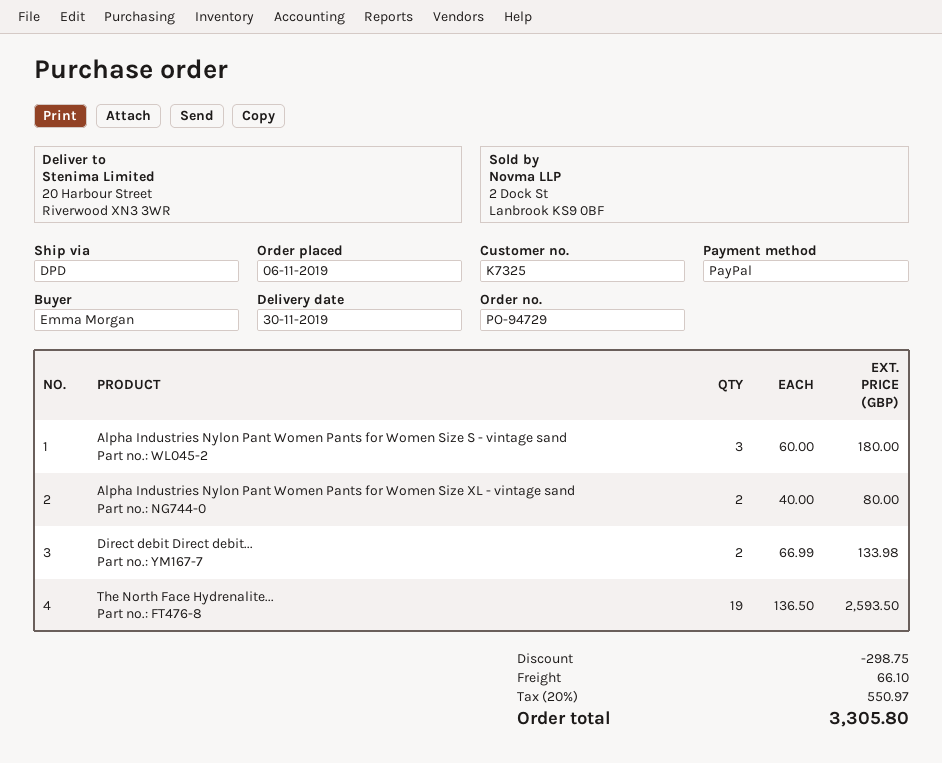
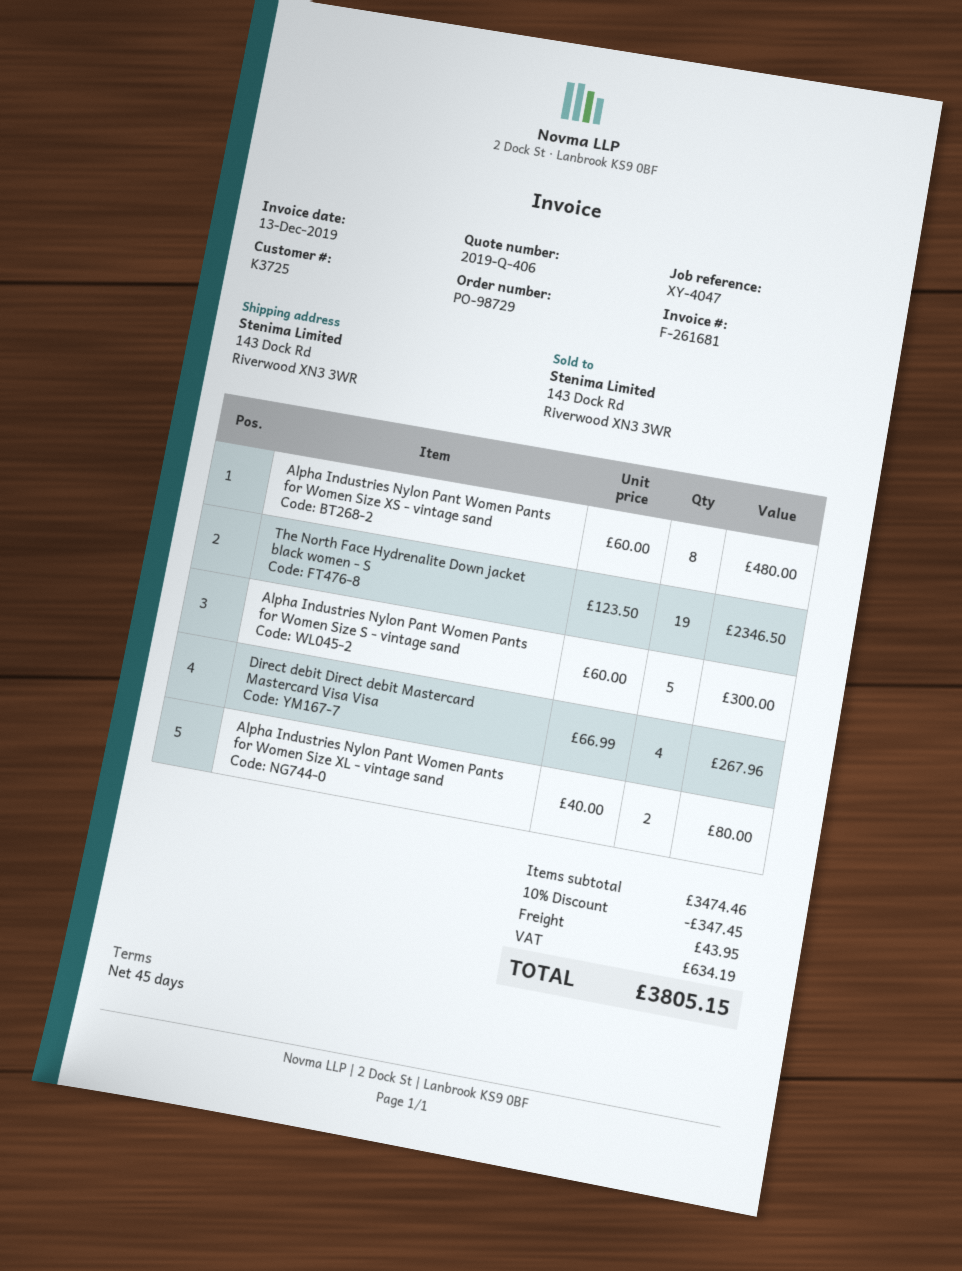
order number: PO-94729 -> PO-98729
customer number: K7325 -> K3725
ship to: 20 Harbour Street, Riverwood XN3 3WR -> 143 Dock Rd, Riverwood XN3 3WR
Alpha Industries Nylon Pant Women Pants for Women Size S - vintage sand: 3 x 60.00 = 180.00 -> 5 x 60.00 = 300.00
Direct debit Direct debit...: 2 x 66.99 = 133.98 -> 4 x 66.99 = 267.96
The North Face Hydrenalite...: 19 x 136.50 = 2593.50 -> 19 x 123.50 = 2346.50
Alpha Industries Nylon Pant Women Pants for Women Size XS - vintage sand: none -> 8 x 60.00 = 480.00
discount: 298.75 -> 347.45
shipping: 66.10 -> 43.95
tax: 550.97 -> 634.19
total: 3305.80 -> 3805.15

